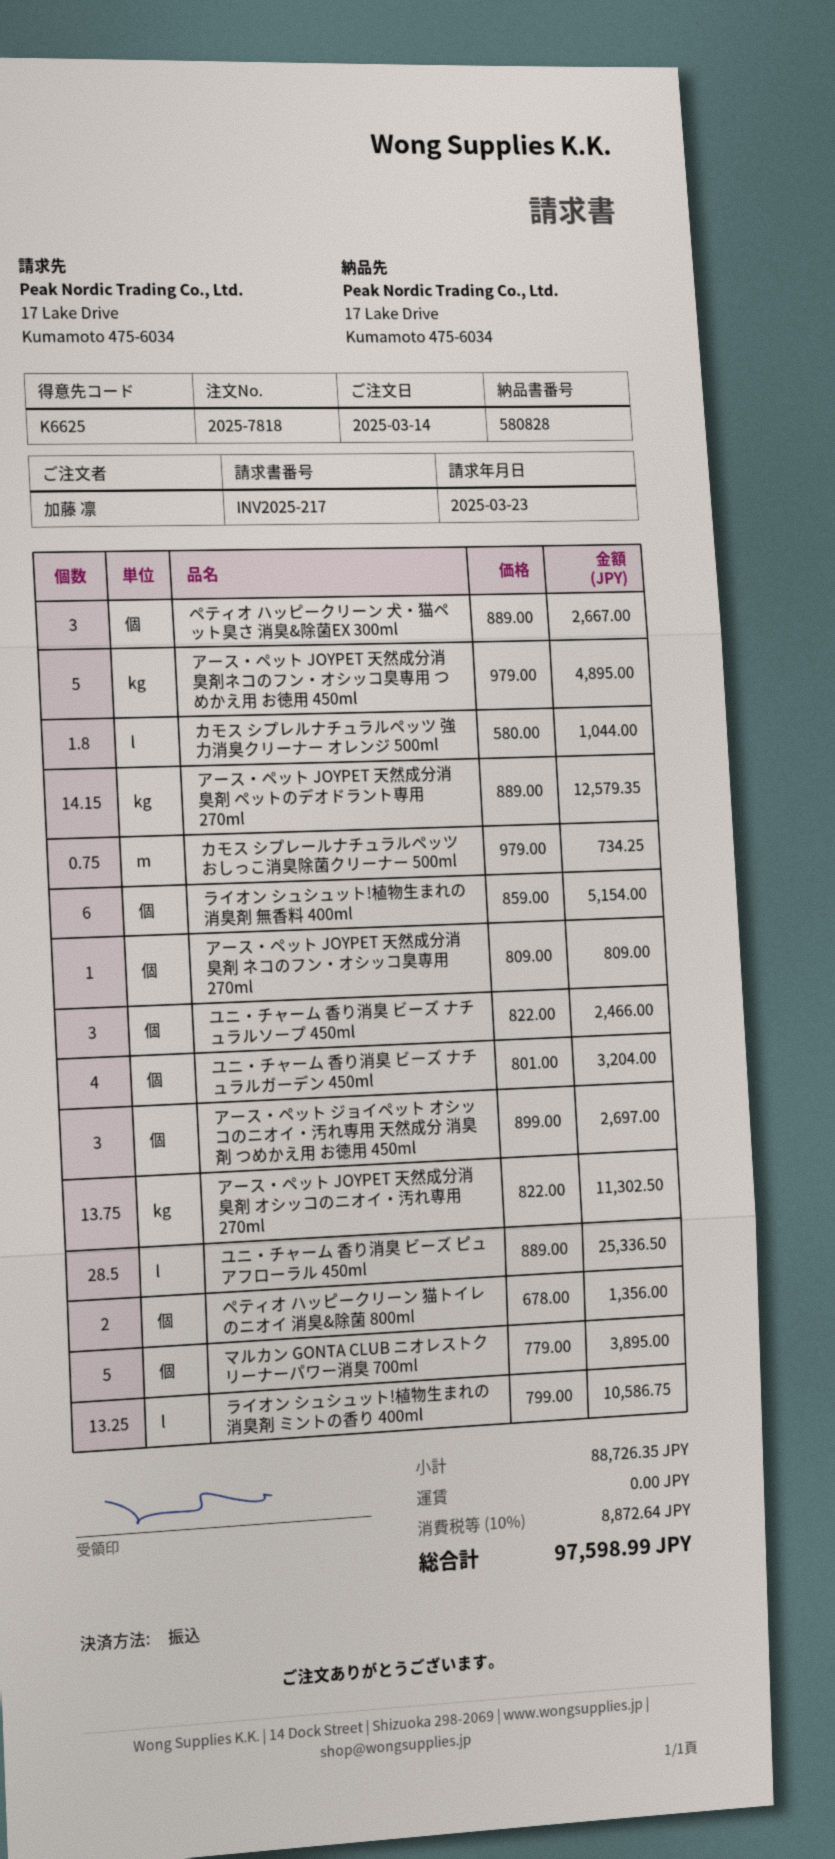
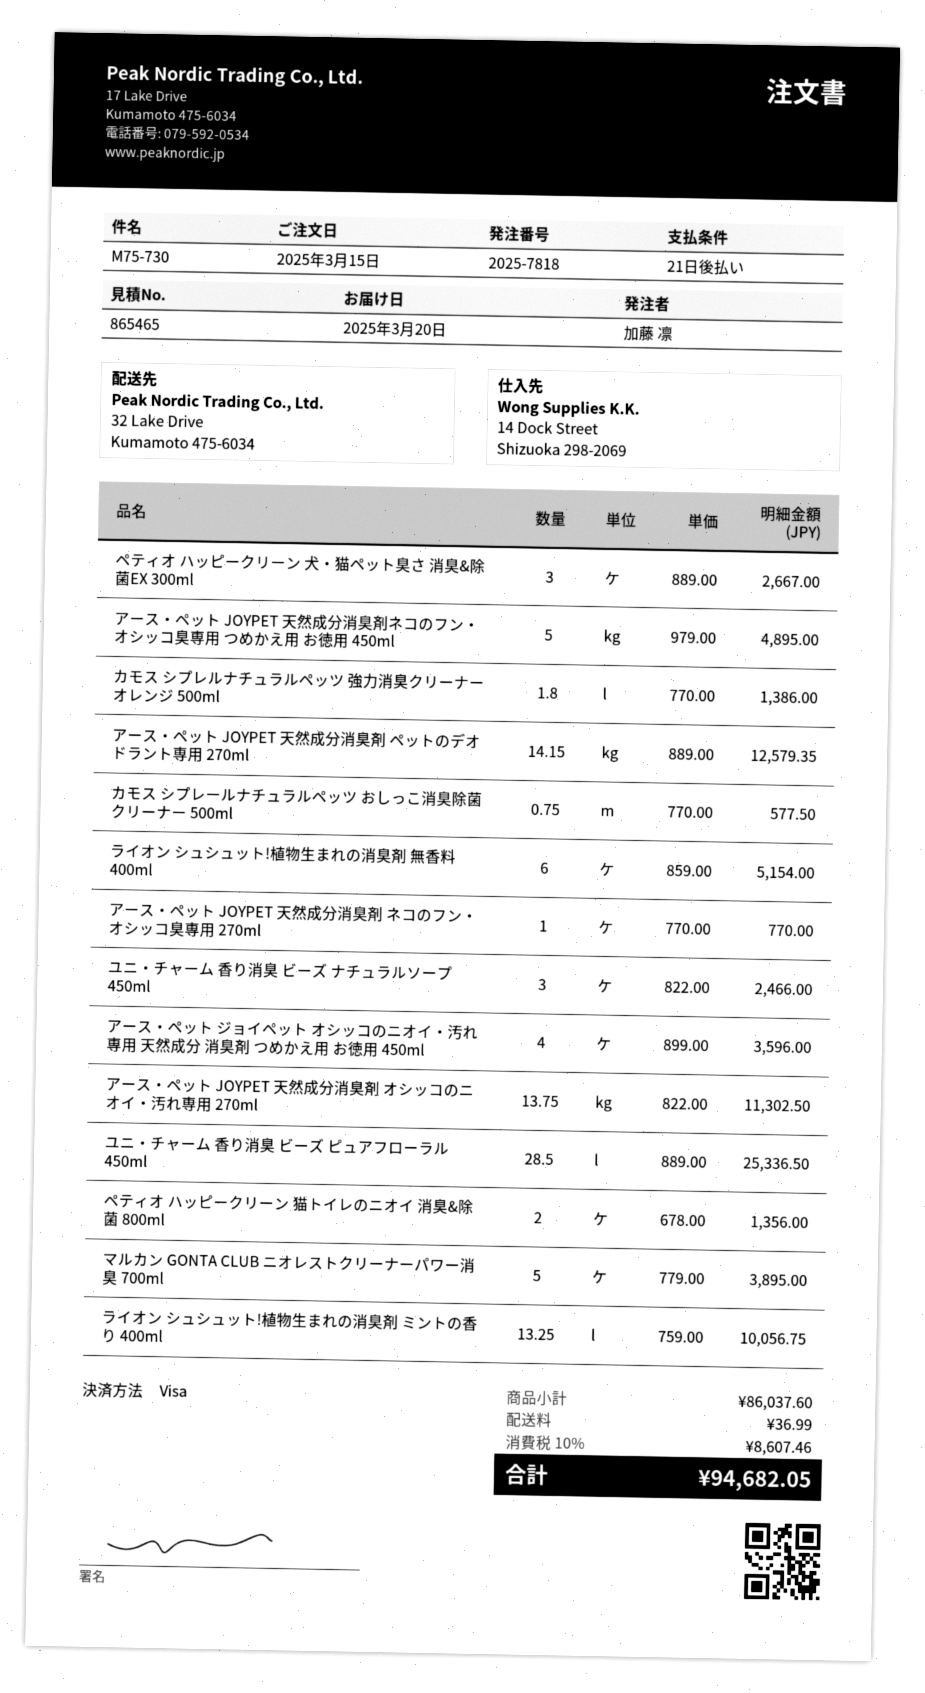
order date: 2025-03-14 -> 2025-03-15
payment method: bank transfer -> Visa
ship to: 17 Lake Drive, Kumamoto 475-6034 -> 32 Lake Drive, Kumamoto 475-6034
カモス シプレルナチュラルペッツ 強力消臭クリーナー オレンジ 500ml: 1.8 x 580.00 = 1044.00 -> 1.8 x 770.00 = 1386.00
カモス シプレールナチュラルペッツ おしっこ消臭除菌クリーナー 500ml: 0.75 x 979.00 = 734.25 -> 0.75 x 770.00 = 577.50
アース・ペット JOYPET 天然成分消臭剤 ネコのフン・オシッコ臭専用 270ml: 1 x 809.00 = 809.00 -> 1 x 770.00 = 770.00
ユニ・チャーム 香り消臭 ビーズ ナチュラルガーデン 450ml: 4 x 801.00 = 3204.00 -> none
アース・ペット ジョイペット オシッコのニオイ・汚れ専用 天然成分 消臭剤 つめかえ用 お徳用 450ml: 3 x 899.00 = 2697.00 -> 4 x 899.00 = 3596.00
ライオン シュシュット!植物生まれの消臭剤 ミントの香り 400ml: 13.25 x 799.00 = 10586.75 -> 13.25 x 759.00 = 10056.75
subtotal: 88726.35 -> 86037.60
shipping: 0.00 -> 36.99
tax: 10% = 8872.64 -> 10% = 8607.46
total: 97598.99 -> 94682.05

